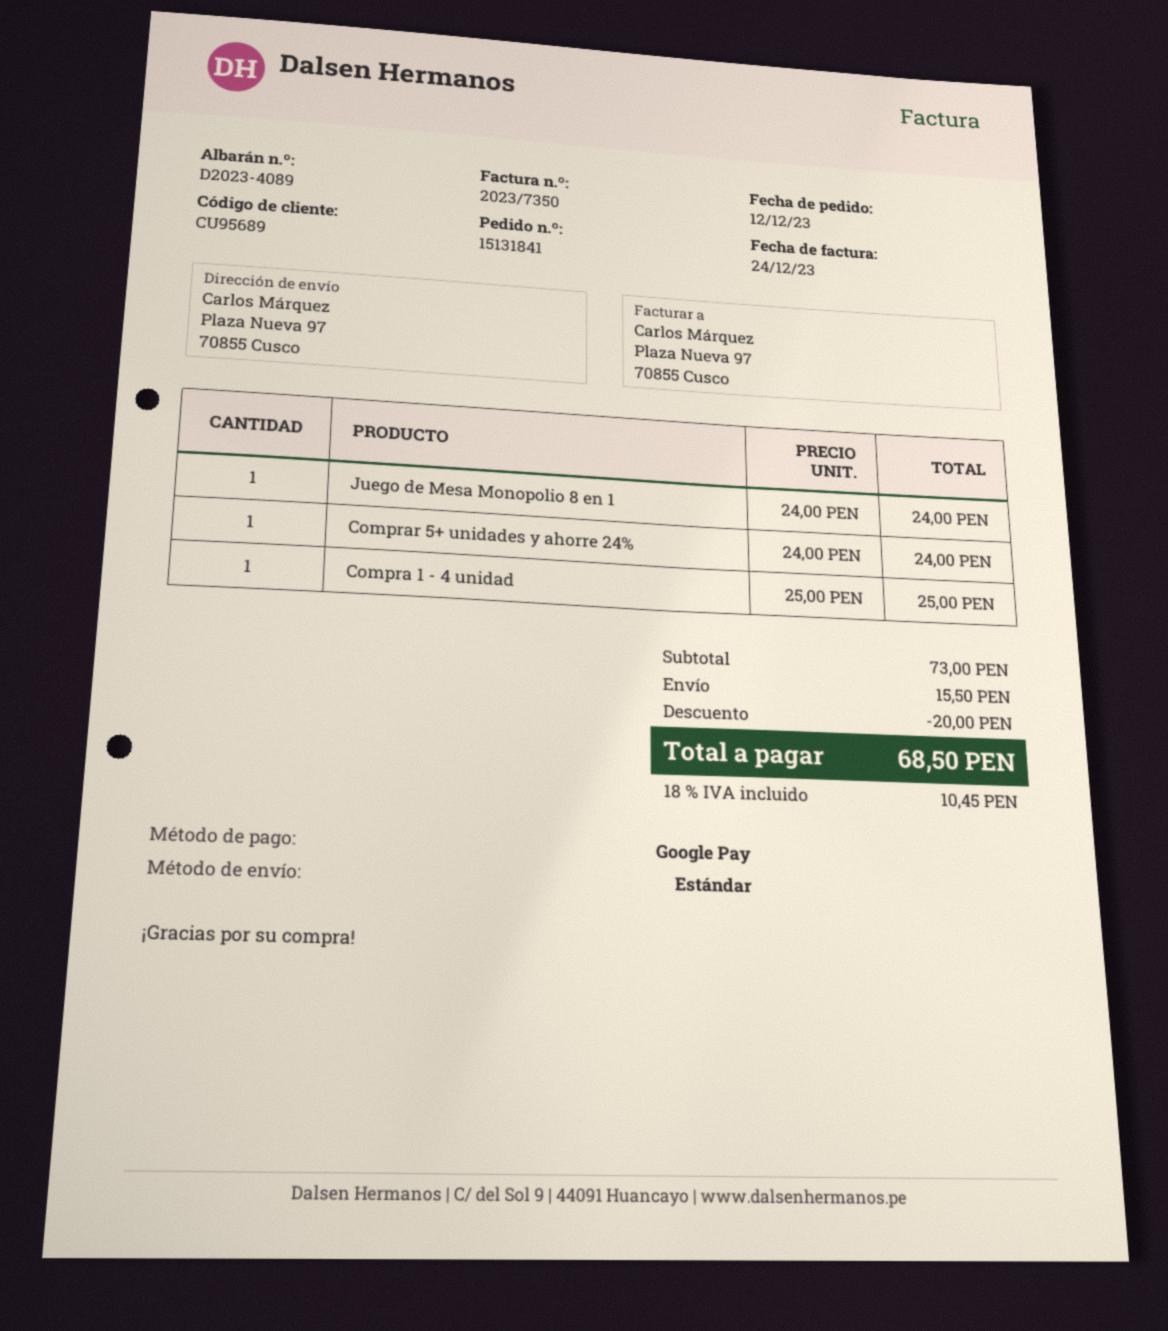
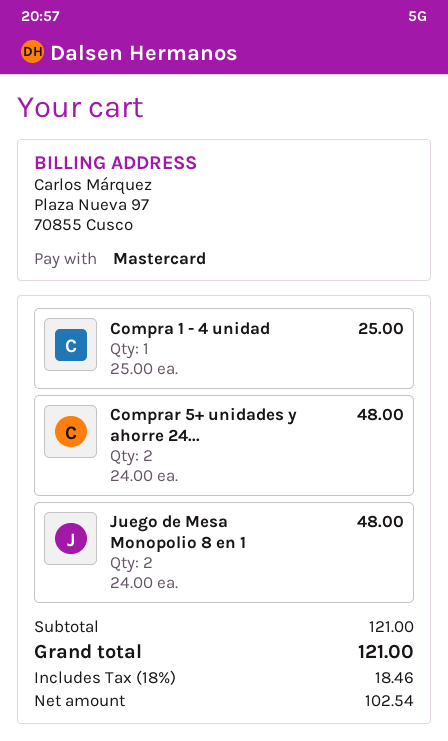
payment method: Google Pay -> Mastercard
Juego de Mesa Monopolio 8 en 1: 1 x 24.00 = 24.00 -> 2 x 24.00 = 48.00
Comprar 5+ unidades y ahorre 24%: 1 x 24.00 = 24.00 -> 2 x 24.00 = 48.00
subtotal: 73.00 -> 121.00
discount: 20.00 -> none
shipping: 15.50 -> none
tax: 18% = 10.45 -> 18% = 18.46
total: 68.50 -> 121.00

